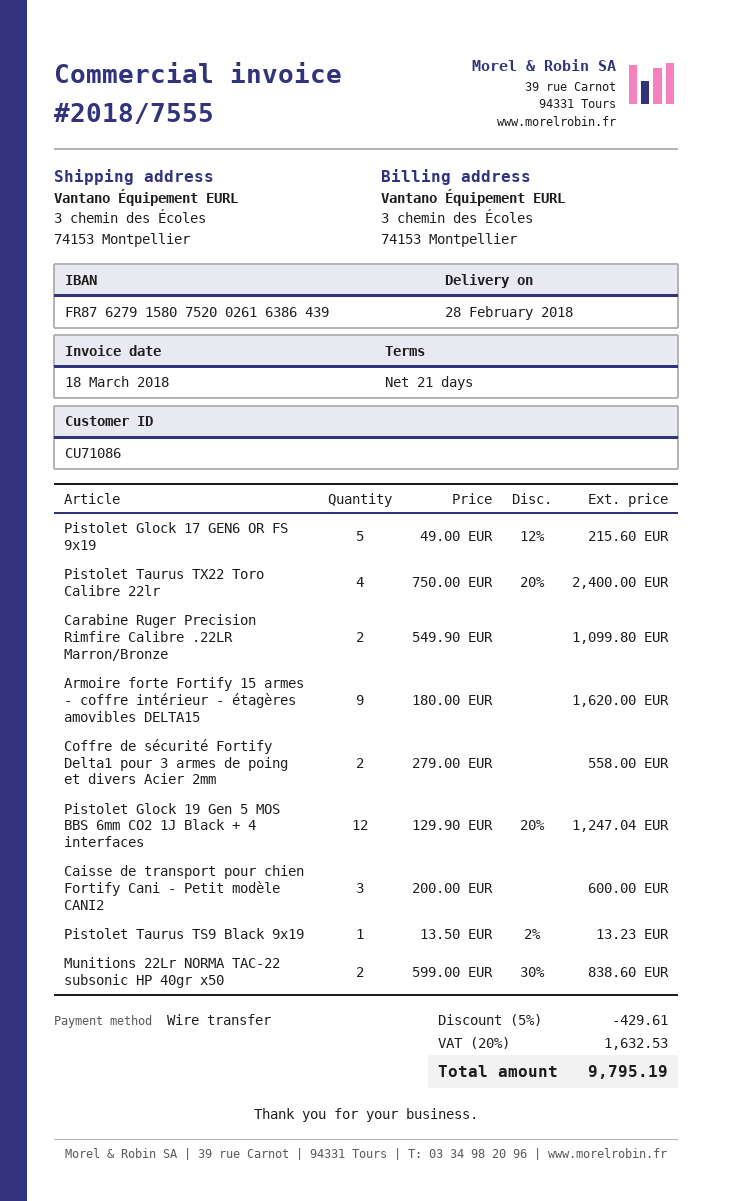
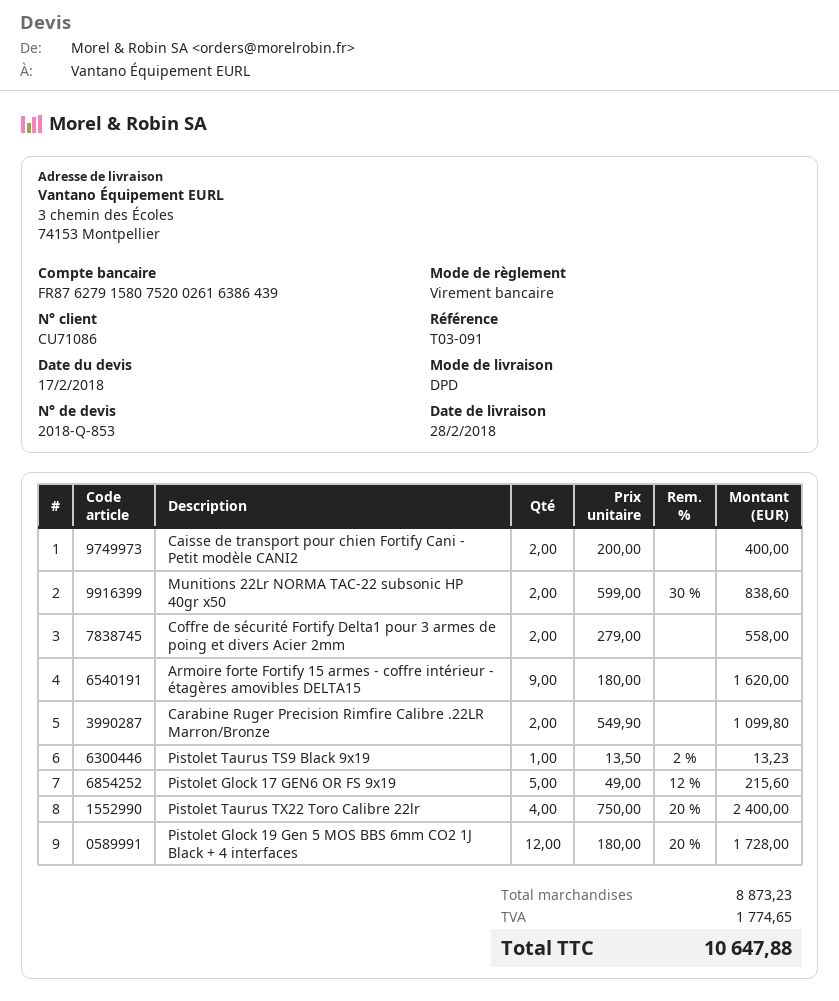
Pistolet Glock 19 Gen 5 MOS BBS 6mm CO2 1J Black + 4 interfaces: 12 x 129.90 - 20% = 1247.04 -> 12 x 180.00 - 20% = 1728.00
Caisse de transport pour chien Fortify Cani - Petit modèle CANI2: 3 x 200.00 = 600.00 -> 2 x 200.00 = 400.00
discount: 5% = 429.61 -> none
tax: 1632.53 -> 1774.65
total: 9795.19 -> 10647.88

